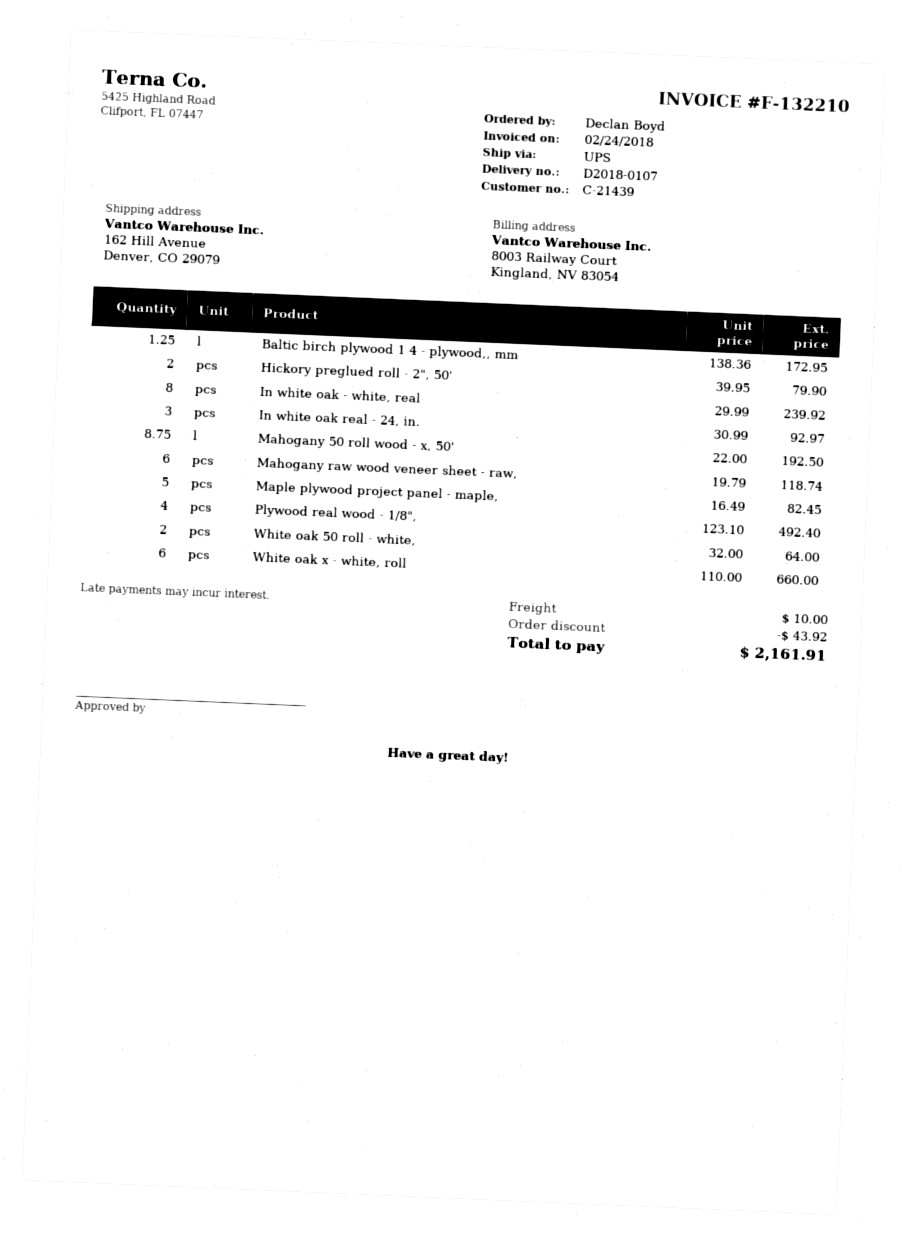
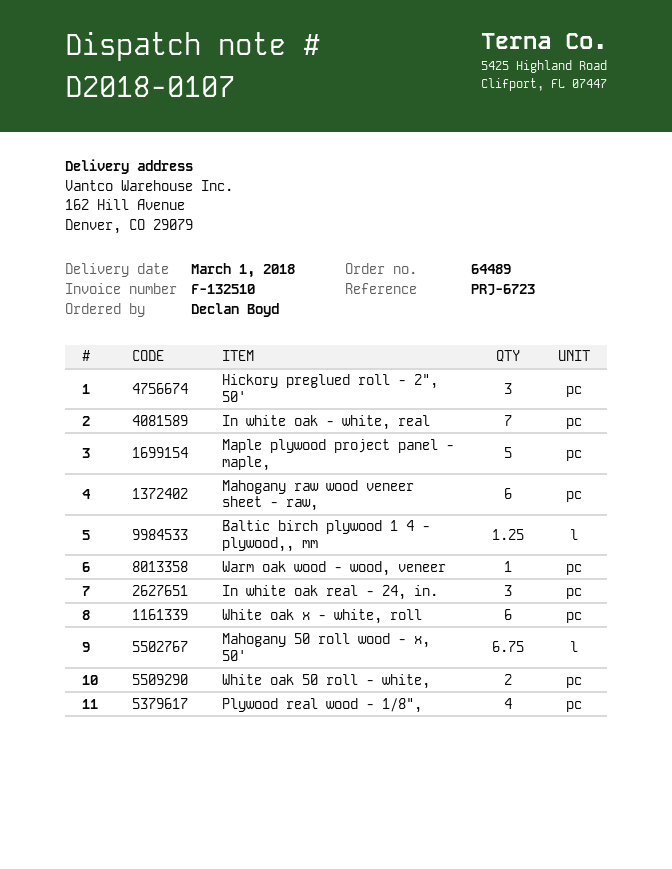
invoice number: F-132210 -> F-132510
Hickory preglued roll - 2", 50': 2 -> 3
In white oak - white, real: 8 -> 7
Mahogany 50 roll wood - x, 50': 8.75 -> 6.75
Warm oak wood - wood, veneer: none -> 1

